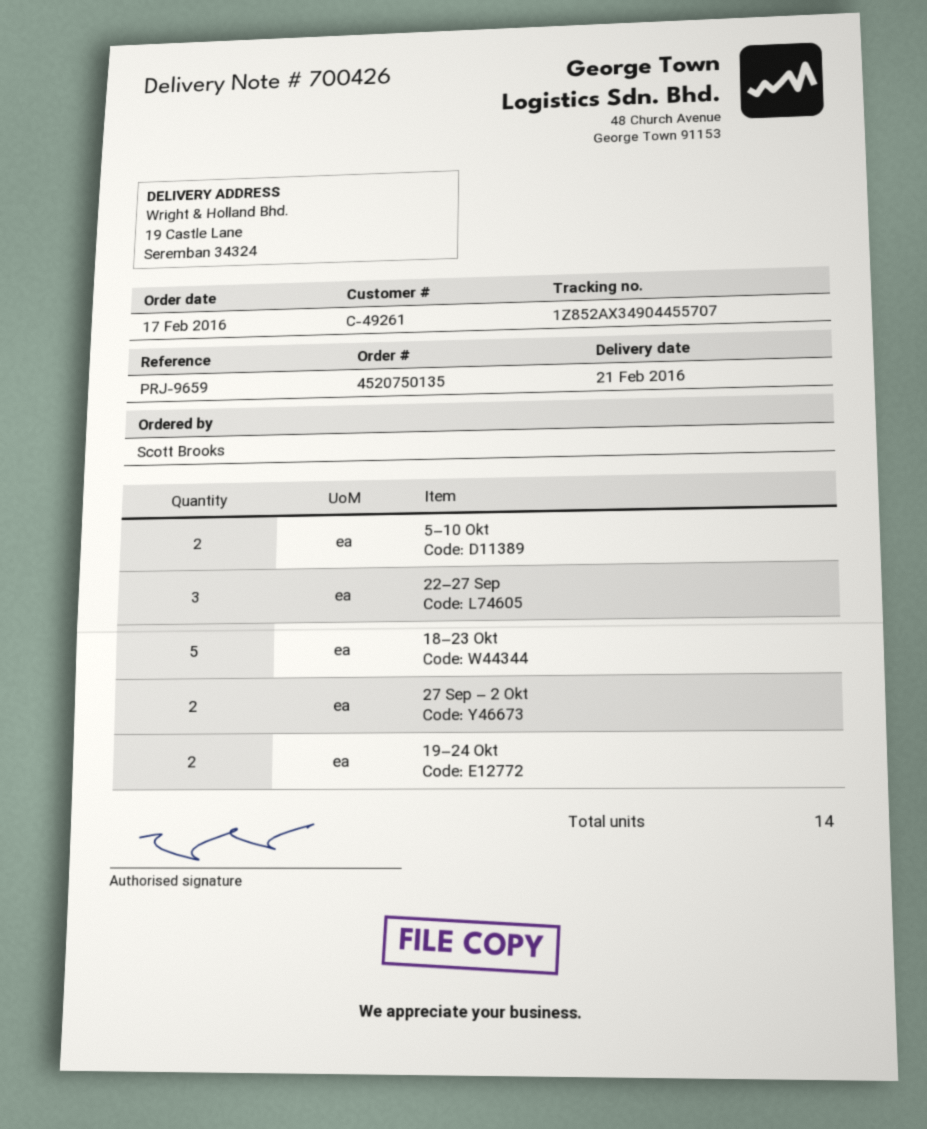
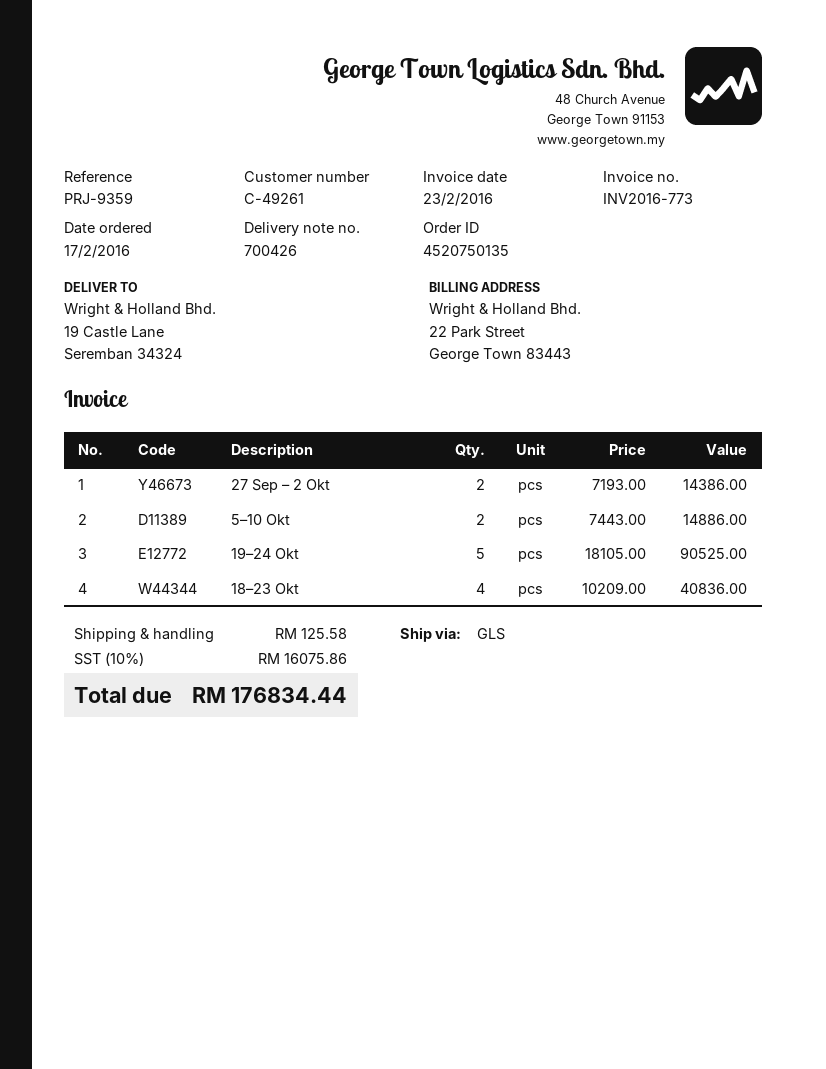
reference: PRJ-9659 -> PRJ-9359
22–27 Sep: 3 -> none
18–23 Okt: 5 -> 4
19–24 Okt: 2 -> 5

